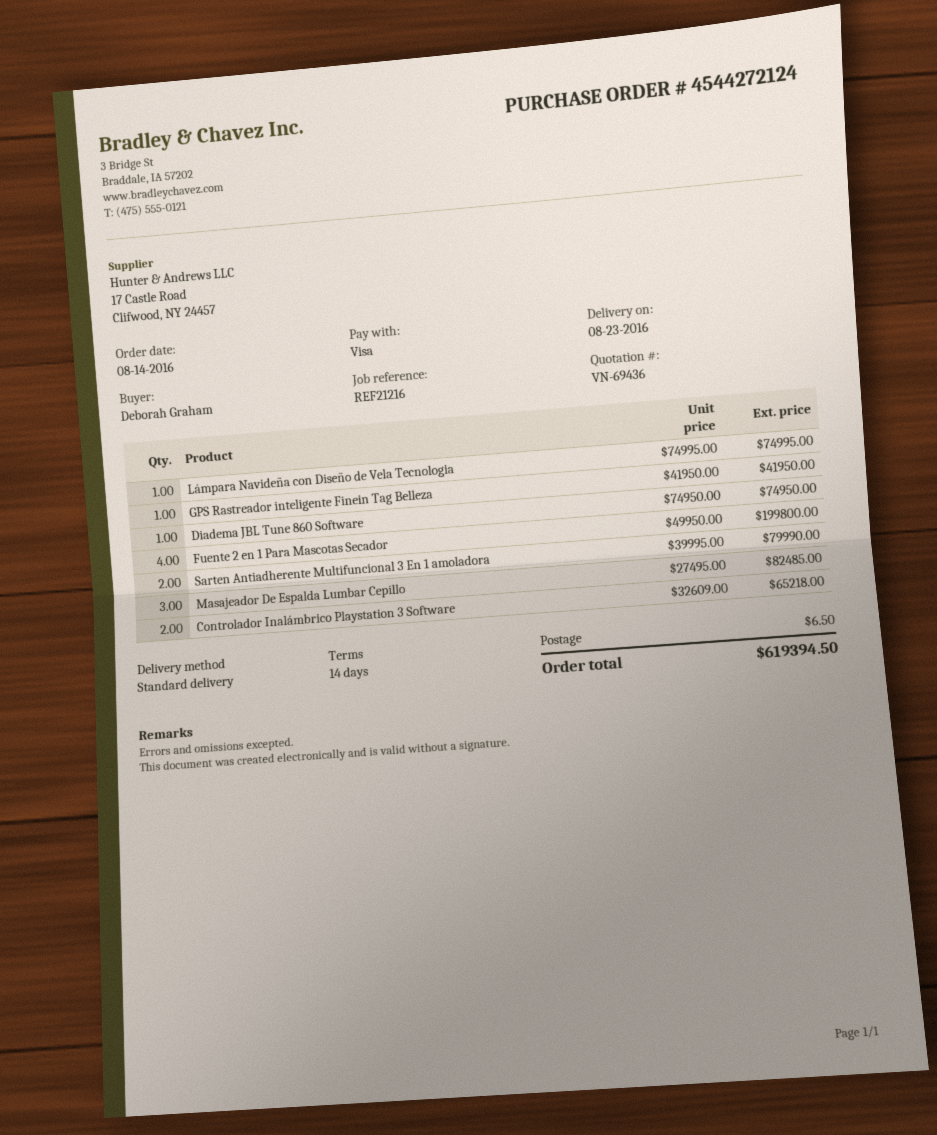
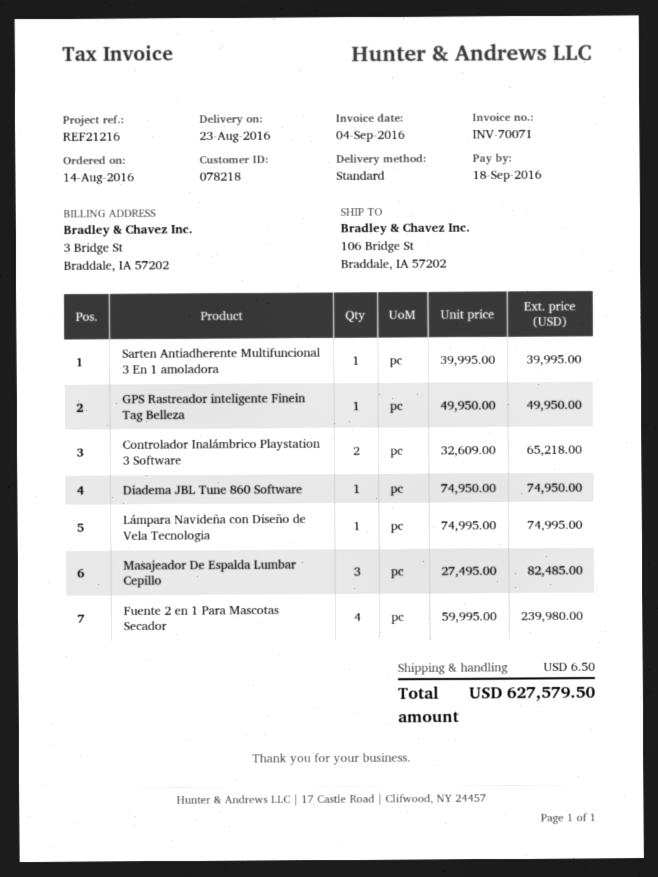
GPS Rastreador inteligente Finein Tag Belleza: 1 x 41950.00 = 41950.00 -> 1 x 49950.00 = 49950.00
Fuente 2 en 1 Para Mascotas Secador: 4 x 49950.00 = 199800.00 -> 4 x 59995.00 = 239980.00
Sarten Antiadherente Multifuncional 3 En 1 amoladora: 2 x 39995.00 = 79990.00 -> 1 x 39995.00 = 39995.00
total: 619394.50 -> 627579.50

